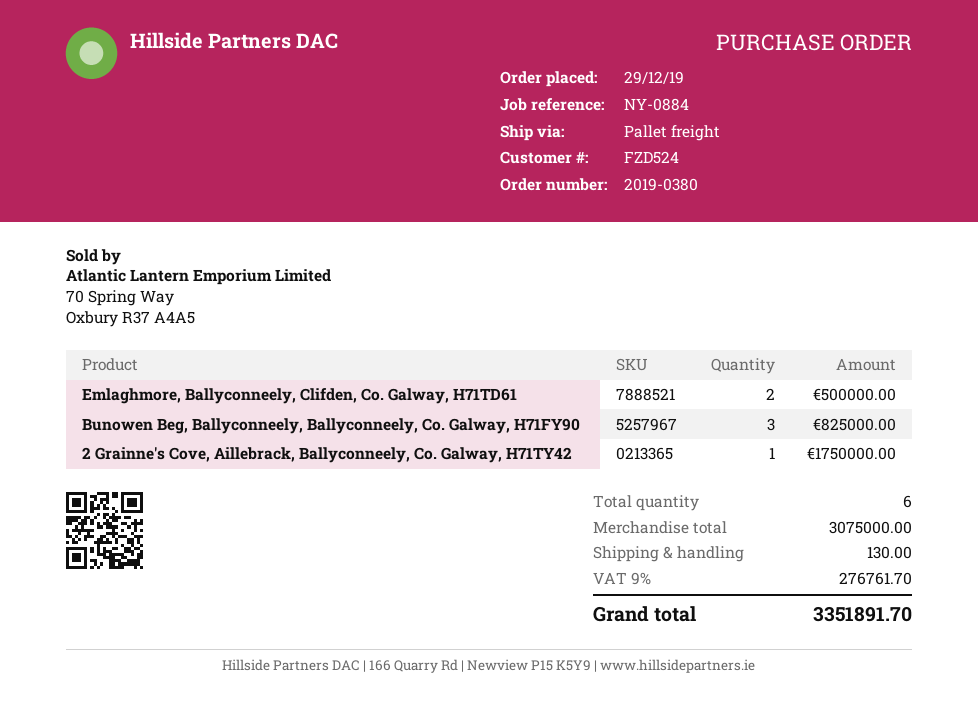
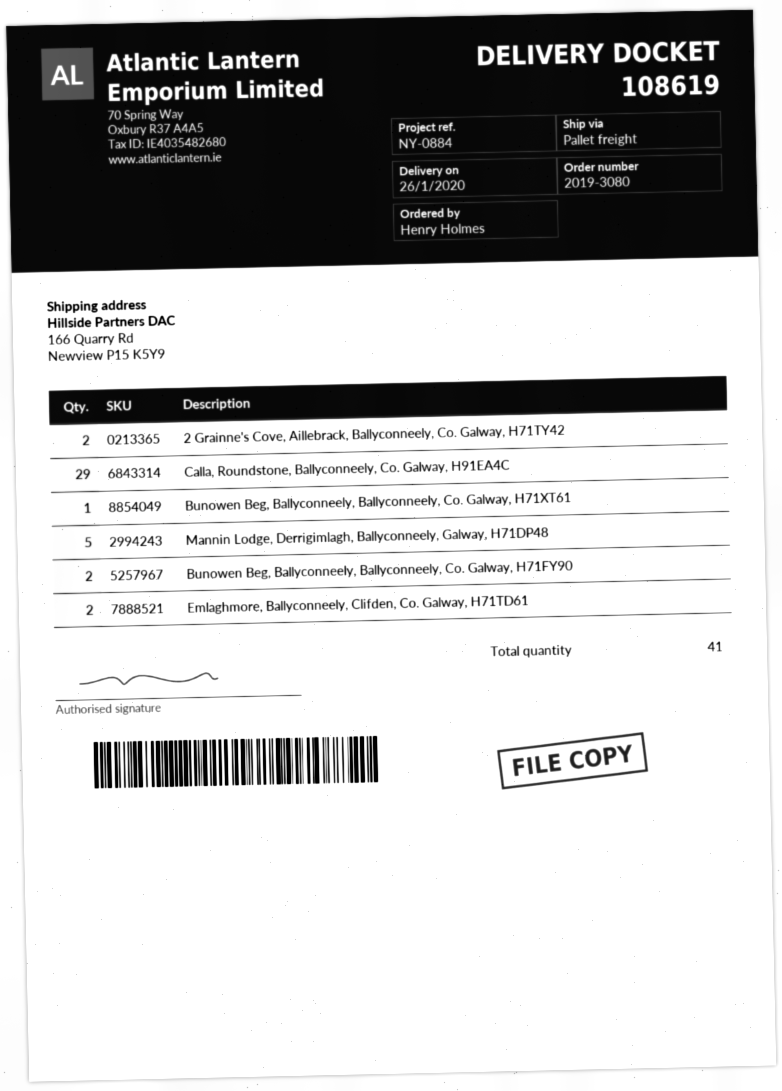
order number: 2019-0380 -> 2019-3080
Bunowen Beg, Ballyconneely, Ballyconneely, Co. Galway, H71FY90: 3 -> 2
2 Grainne's Cove, Aillebrack, Ballyconneely, Co. Galway, H71TY42: 1 -> 2
Calla, Roundstone, Ballyconneely, Co. Galway, H91EA4C: none -> 29
Bunowen Beg, Ballyconneely, Ballyconneely, Co. Galway, H71XT61: none -> 1
Mannin Lodge, Derrigimlagh, Ballyconneely, Galway, H71DP48: none -> 5
total quantity: 6 -> 41

